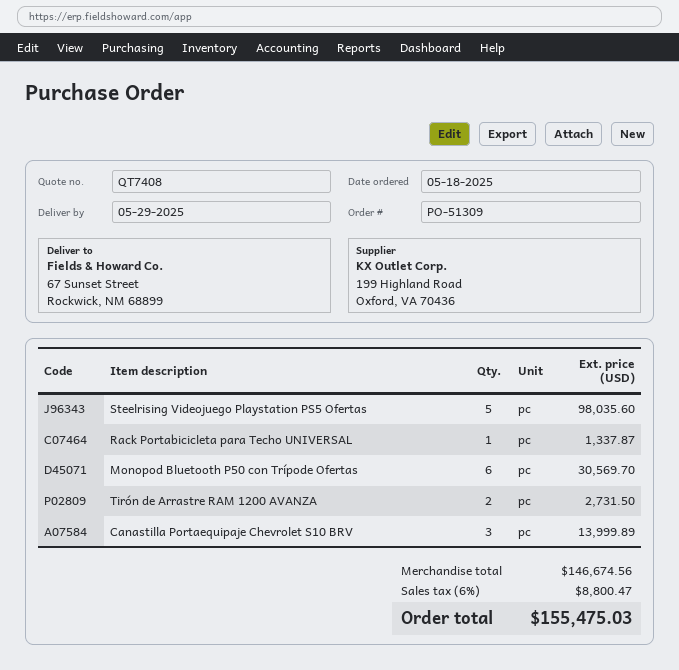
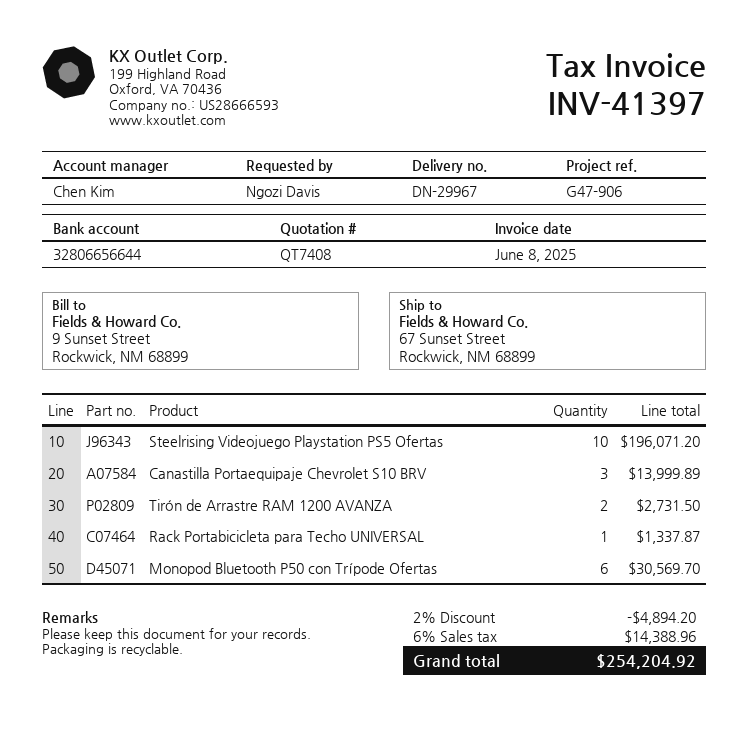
Steelrising Videojuego Playstation PS5 Ofertas: 5 for 98035.60 -> 10 for 196071.20
discount: none -> 2% = 4894.20
tax: 6% = 8800.47 -> 6% = 14388.96
total: 155475.03 -> 254204.92

